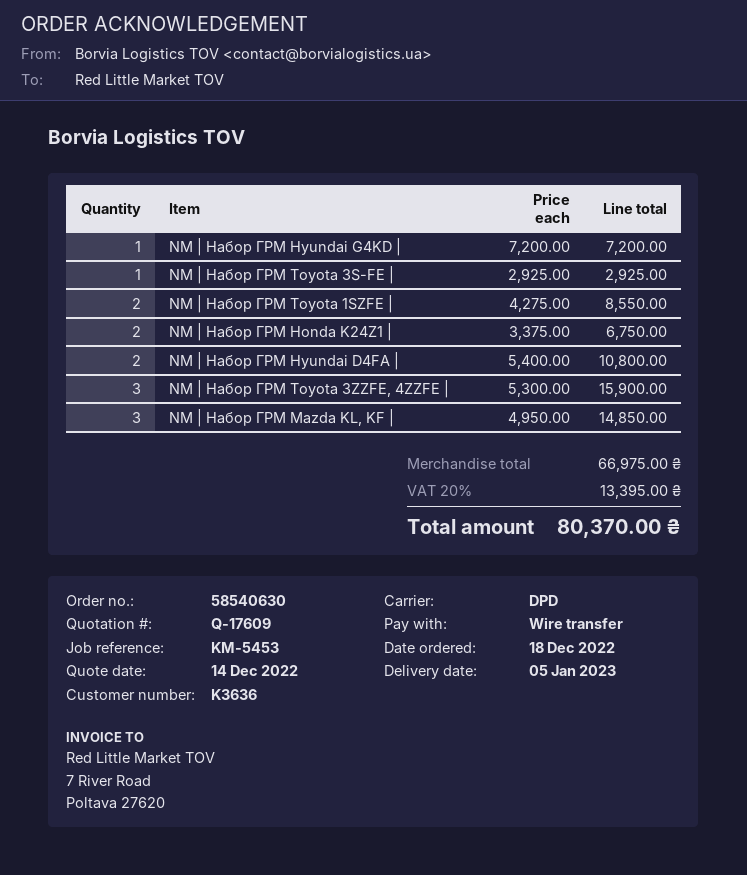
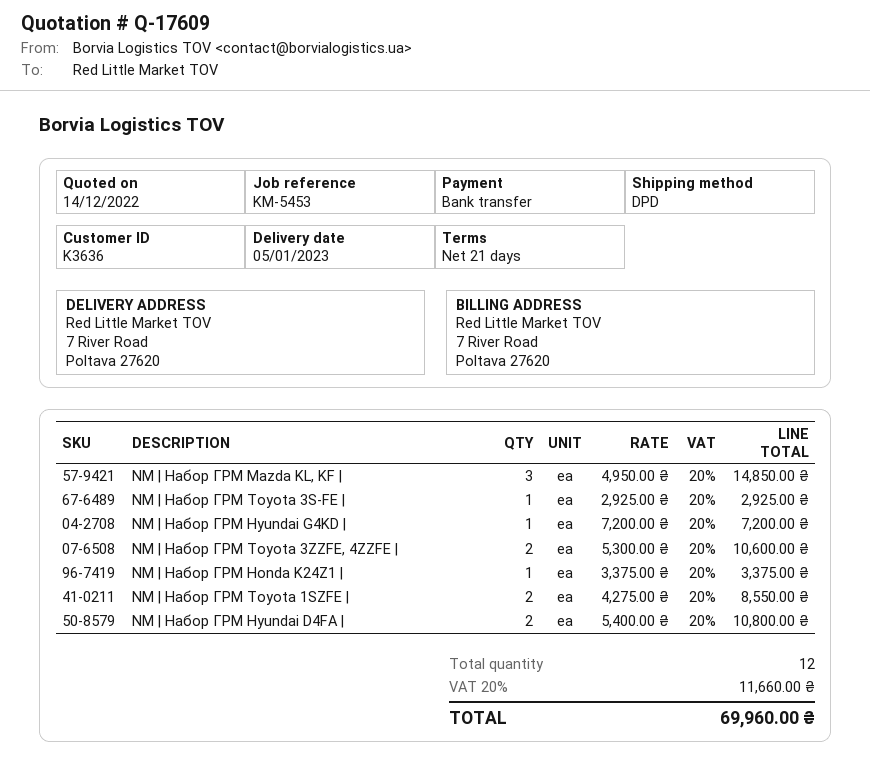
NM | Набор ГРМ Honda K24Z1 |: 2 x 3375.00 = 6750.00 -> 1 x 3375.00 = 3375.00
NM | Набор ГРМ Toyota 3ZZFE, 4ZZFE |: 3 x 5300.00 = 15900.00 -> 2 x 5300.00 = 10600.00
tax: 20% = 13395.00 -> 20% = 11660.00
total: 80370.00 -> 69960.00

